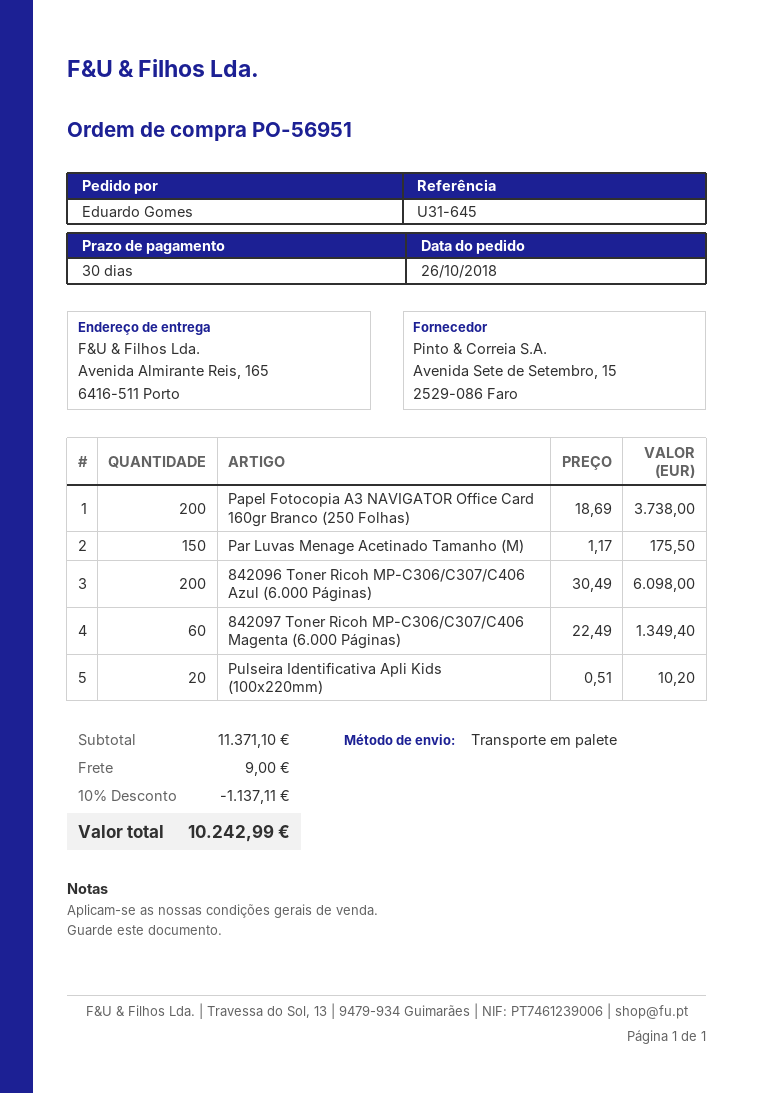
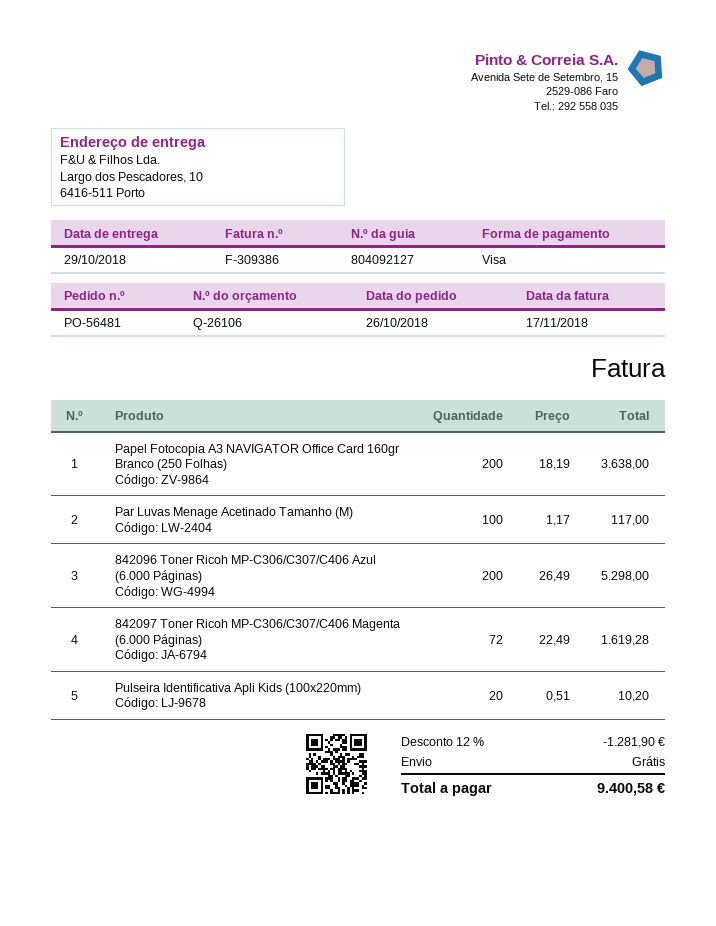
order number: PO-56951 -> PO-56481
ship to: Avenida Almirante Reis, 165, 6416-511 Porto -> Largo dos Pescadores, 10, 6416-511 Porto
Papel Fotocopia A3 NAVIGATOR Office Card 160gr Branco (250 Folhas): 200 x 18.69 = 3738.00 -> 200 x 18.19 = 3638.00
Par Luvas Menage Acetinado Tamanho (M): 150 x 1.17 = 175.50 -> 100 x 1.17 = 117.00
842096 Toner Ricoh MP-C306/C307/C406 Azul (6.000 Páginas): 200 x 30.49 = 6098.00 -> 200 x 26.49 = 5298.00
842097 Toner Ricoh MP-C306/C307/C406 Magenta (6.000 Páginas): 60 x 22.49 = 1349.40 -> 72 x 22.49 = 1619.28
discount: 10% = 1137.11 -> 12% = 1281.90
shipping: 9.00 -> 0.00
total: 10242.99 -> 9400.58

